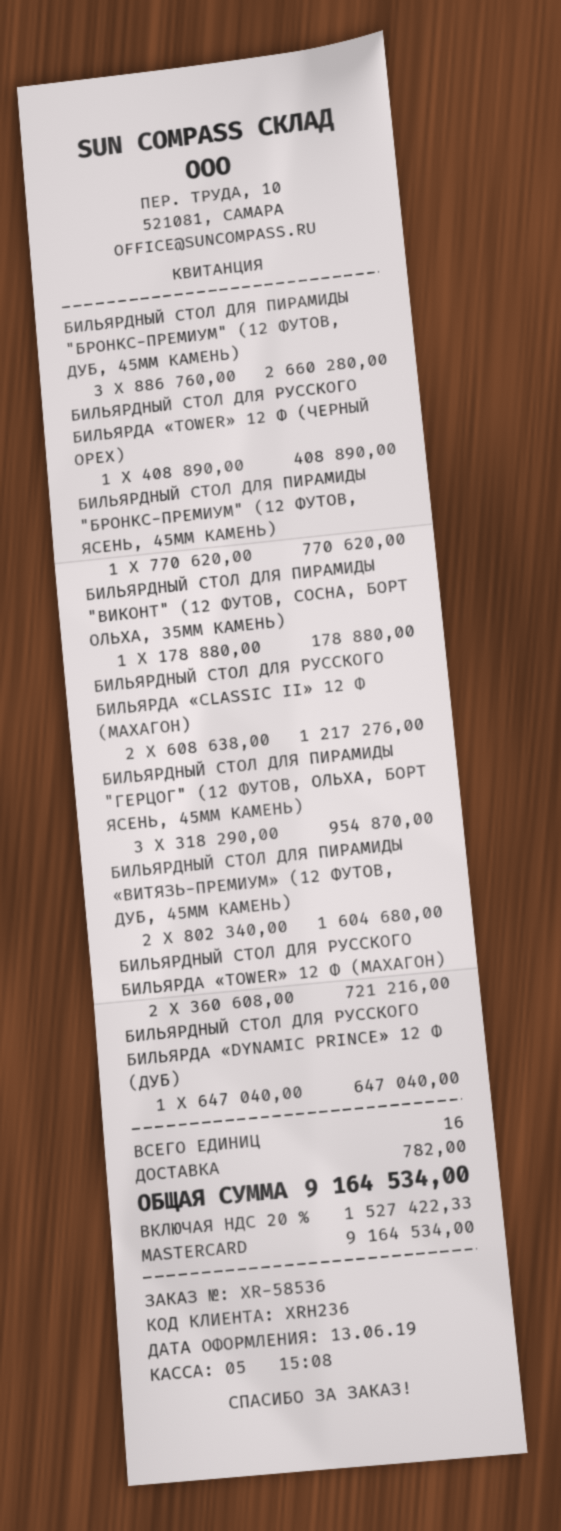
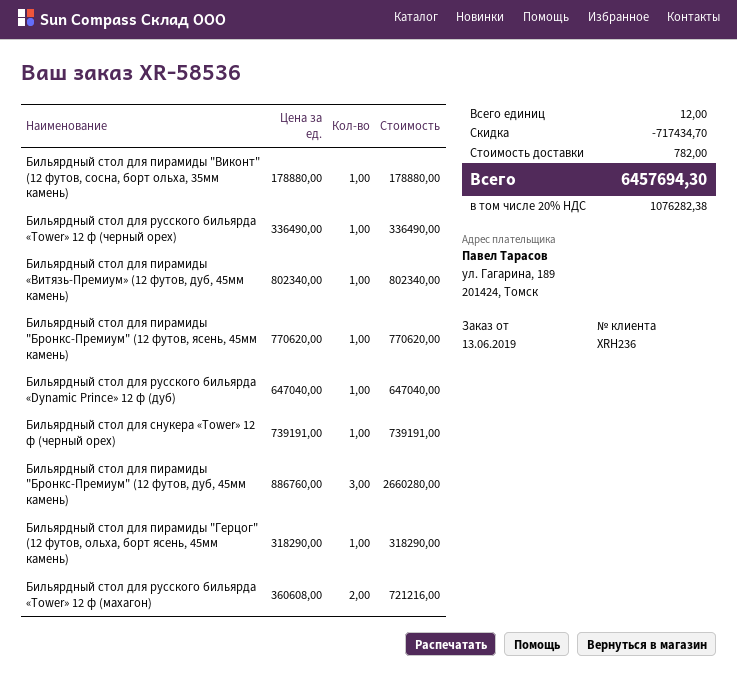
БИЛЬЯРДНЫЙ СТОЛ ДЛЯ РУССКОГО БИЛЬЯРДА «TOWER» 12 Ф (ЧЕРНЫЙ ОРЕХ): 1 x 408890.00 = 408890.00 -> 1 x 336490.00 = 336490.00
БИЛЬЯРДНЫЙ СТОЛ ДЛЯ РУССКОГО БИЛЬЯРДА «CLASSIC II» 12 Ф (МАХАГОН): 2 x 608638.00 = 1217276.00 -> none
БИЛЬЯРДНЫЙ СТОЛ ДЛЯ ПИРАМИДЫ "ГЕРЦОГ" (12 ФУТОВ, ОЛЬХА, БОРТ ЯСЕНЬ, 45ММ КАМЕНЬ): 3 x 318290.00 = 954870.00 -> 1 x 318290.00 = 318290.00
БИЛЬЯРДНЫЙ СТОЛ ДЛЯ ПИРАМИДЫ «ВИТЯЗЬ-ПРЕМИУМ» (12 ФУТОВ, ДУБ, 45ММ КАМЕНЬ): 2 x 802340.00 = 1604680.00 -> 1 x 802340.00 = 802340.00
Бильярдный стол для снукера «Tower» 12 ф (черный орех): none -> 1 x 739191.00 = 739191.00
total quantity: 16 -> 12
discount: none -> 717434.70
tax: 20% = 1527422.33 -> 20% = 1076282.38
total: 9164534.00 -> 6457694.30

